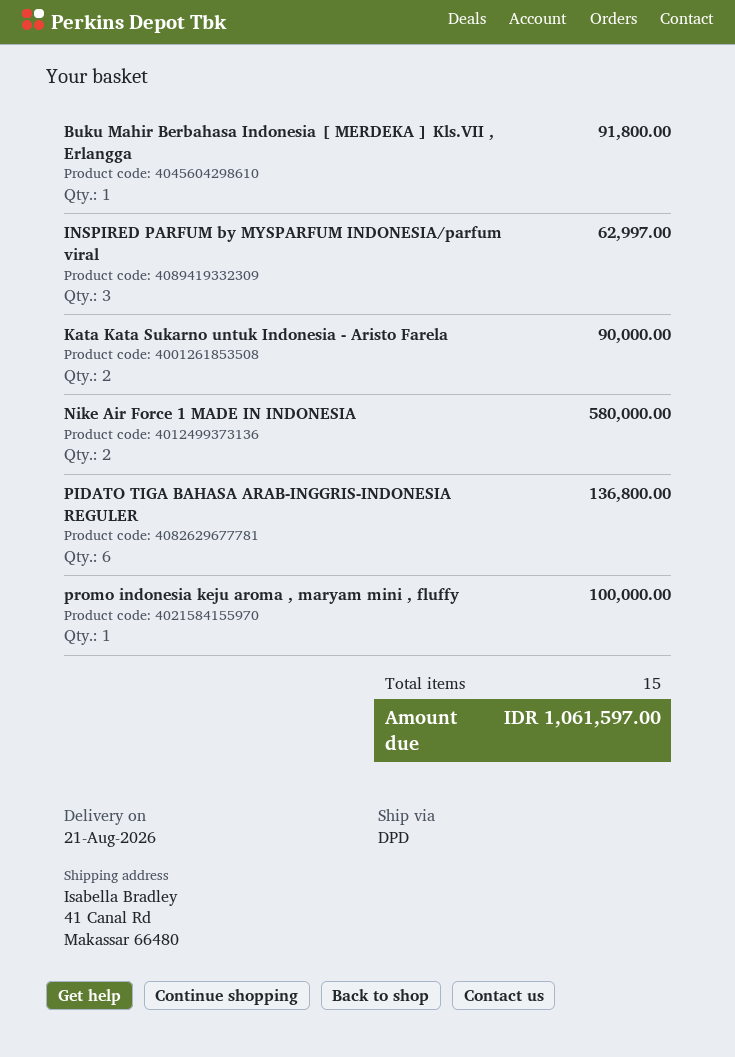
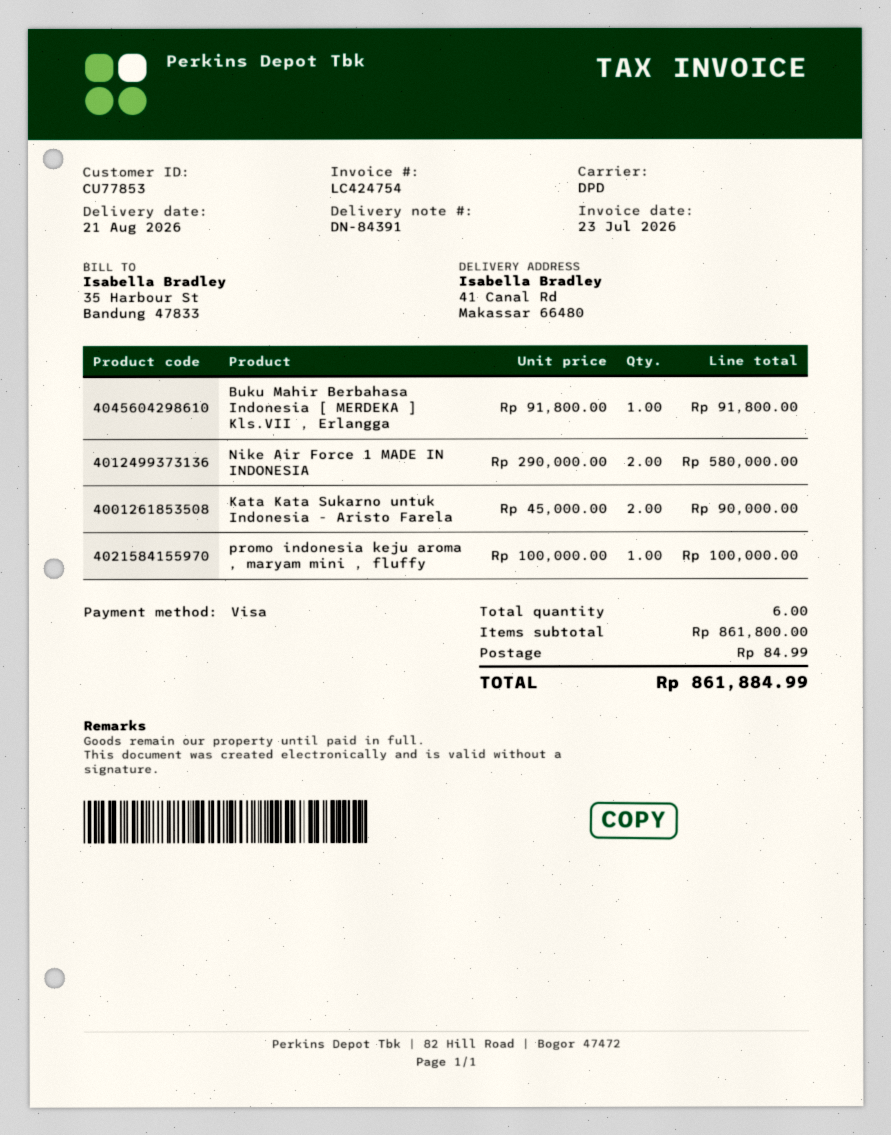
INSPIRED PARFUM by MYSPARFUM INDONESIA/parfum viral: 3 for 62997.00 -> none
PIDATO TIGA BAHASA ARAB-INGGRIS-INDONESIA REGULER: 6 for 136800.00 -> none
total quantity: 15 -> 6
shipping: none -> 84.99
total: 1061597.00 -> 861884.99

